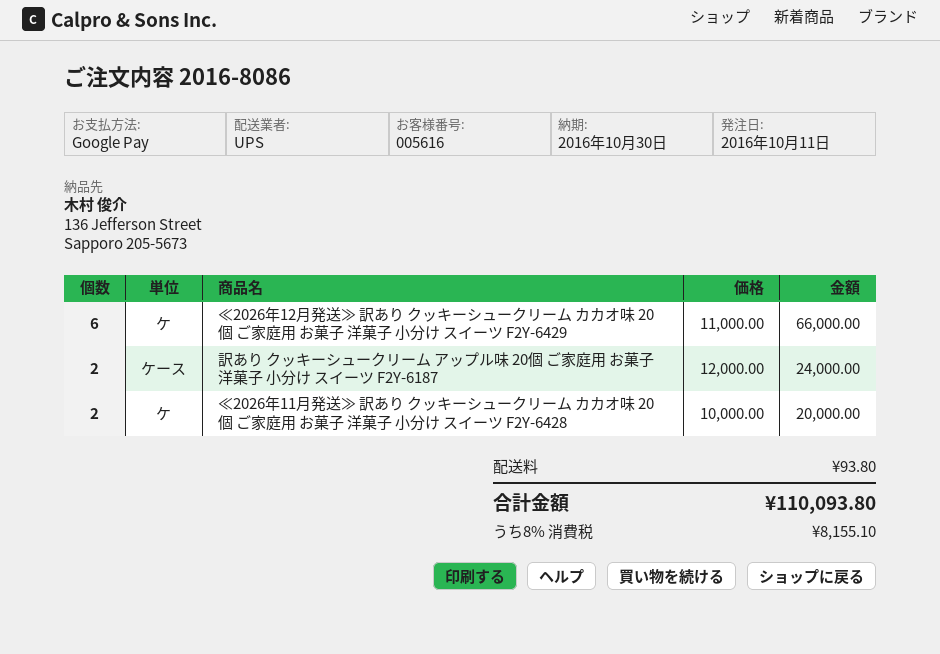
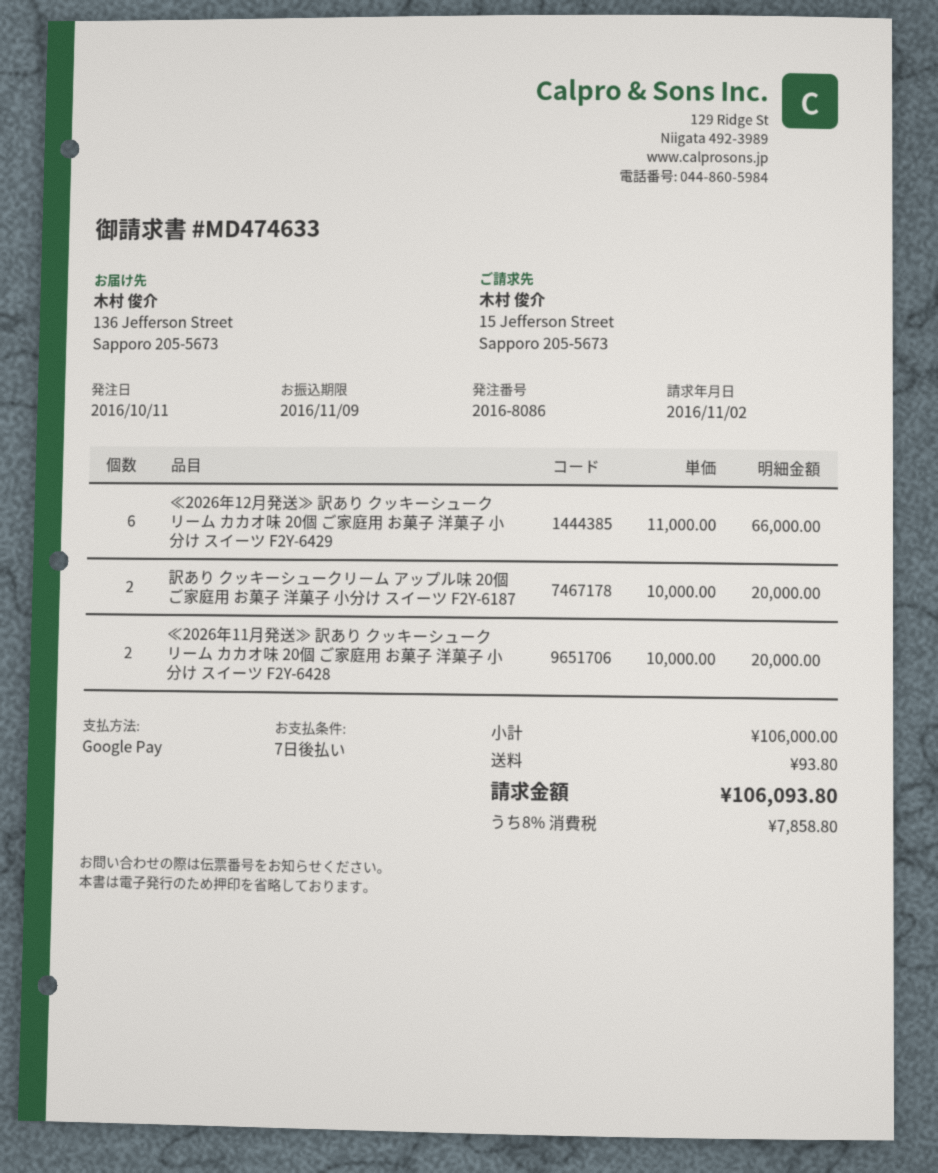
訳あり クッキーシュークリーム アップル味 20個 ご家庭用 お菓子 洋菓子 小分け スイーツ F2Y-6187: 2 x 12000.00 = 24000.00 -> 2 x 10000.00 = 20000.00
tax: 8% = 8155.10 -> 8% = 7858.80
total: 110093.80 -> 106093.80

